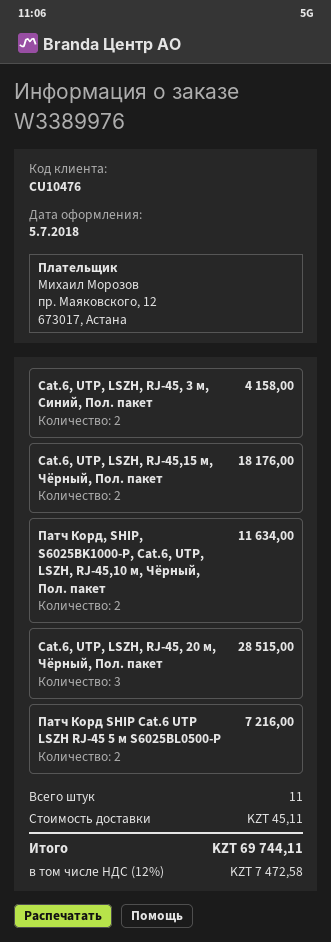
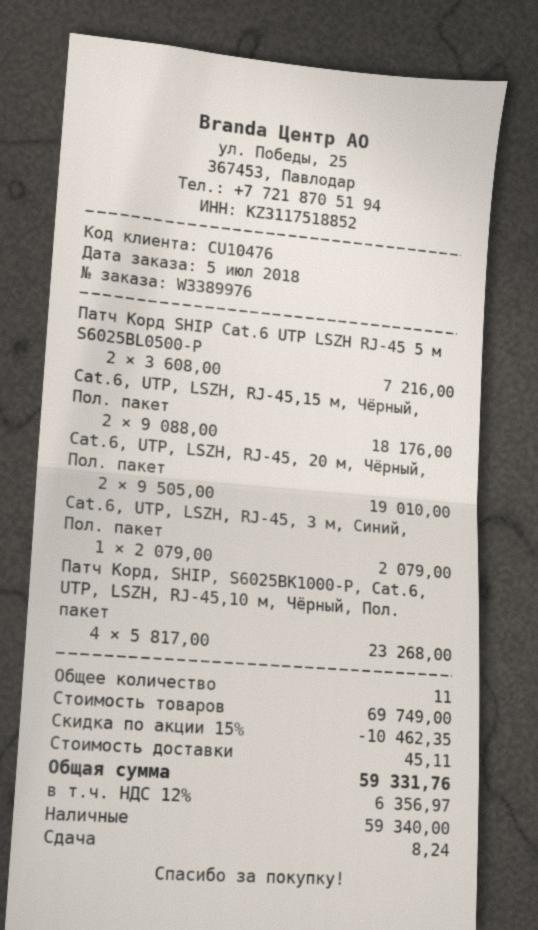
Cat.6, UTP, LSZH, RJ-45, 3 м, Синий, Пол. пакет: 2 for 4158.00 -> 1 for 2079.00
Патч Корд, SHIP, S6025BK1000-P, Cat.6, UTP, LSZH, RJ-45,10 м, Чёрный, Пол. пакет: 2 for 11634.00 -> 4 for 23268.00
Cat.6, UTP, LSZH, RJ-45, 20 м, Чёрный, Пол. пакет: 3 for 28515.00 -> 2 for 19010.00
discount: none -> 15% = 10462.35
tax: 12% = 7472.58 -> 12% = 6356.97
total: 69744.11 -> 59331.76

